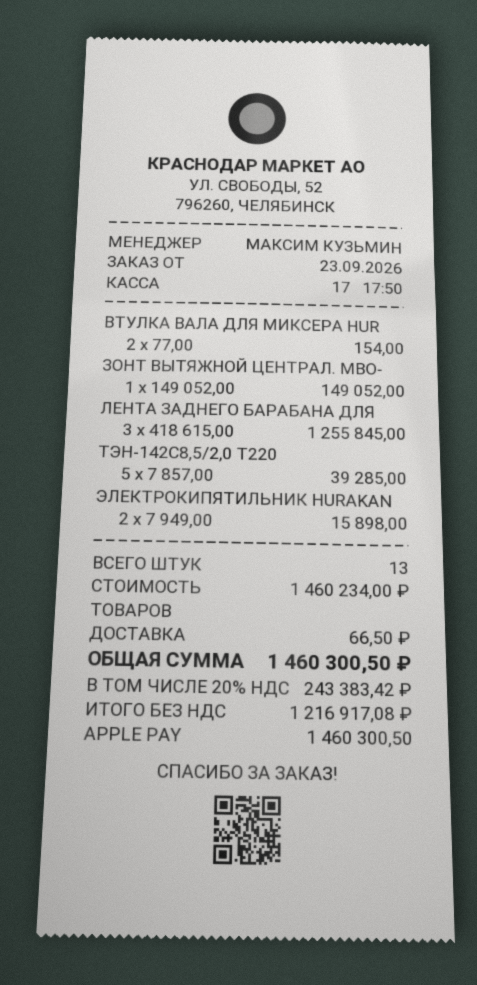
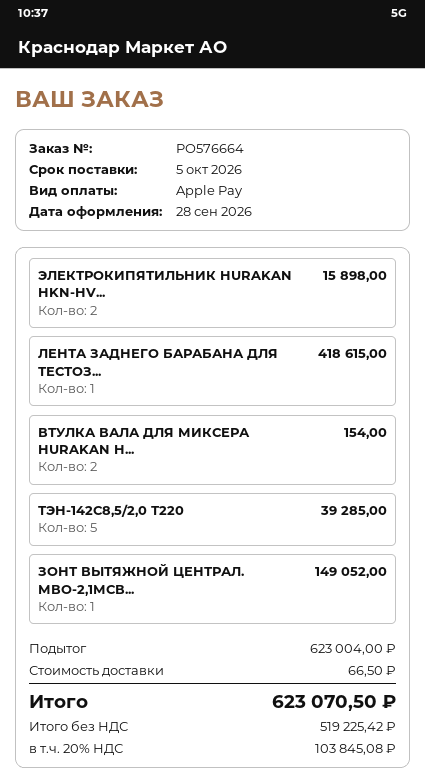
order date: 2026-09-23 -> 2026-09-28
ЛЕНТА ЗАДНЕГО БАРАБАНА ДЛЯ: 3 for 1255845.00 -> 1 for 418615.00
subtotal: 1460234.00 -> 623004.00
net: 1216917.08 -> 519225.42
tax: 20% = 243383.42 -> 20% = 103845.08
total: 1460300.50 -> 623070.50

